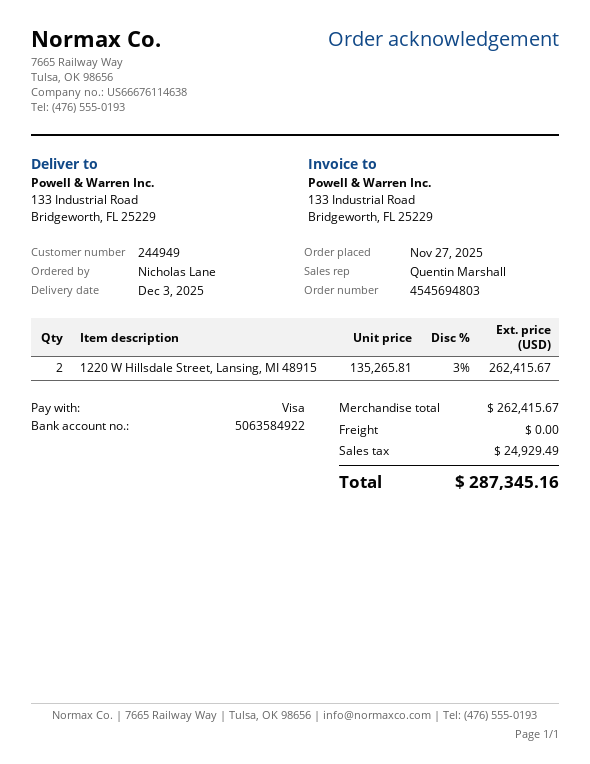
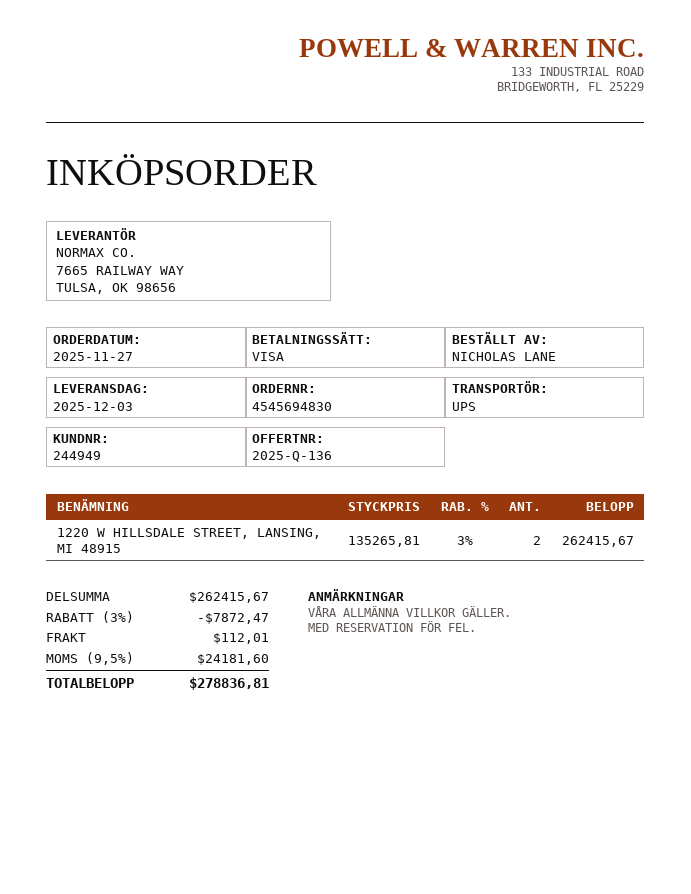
order number: 4545694803 -> 4545694830
discount: none -> 3% = 7872.47
shipping: 0.00 -> 112.01
tax: 24929.49 -> 24181.60
total: 287345.16 -> 278836.81

